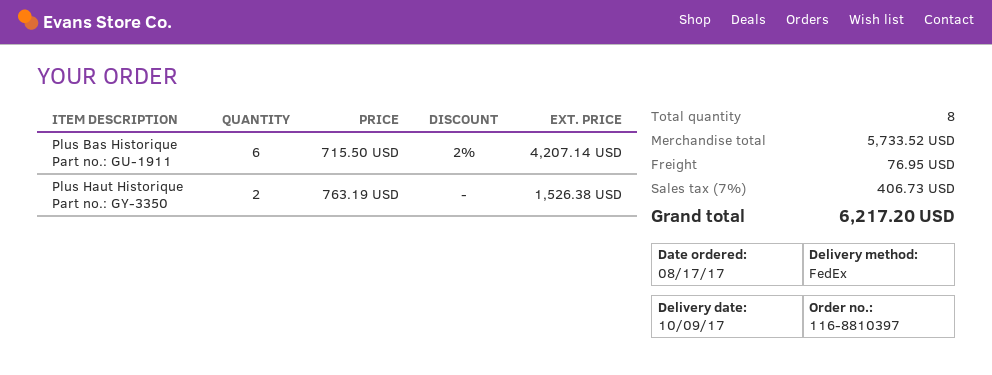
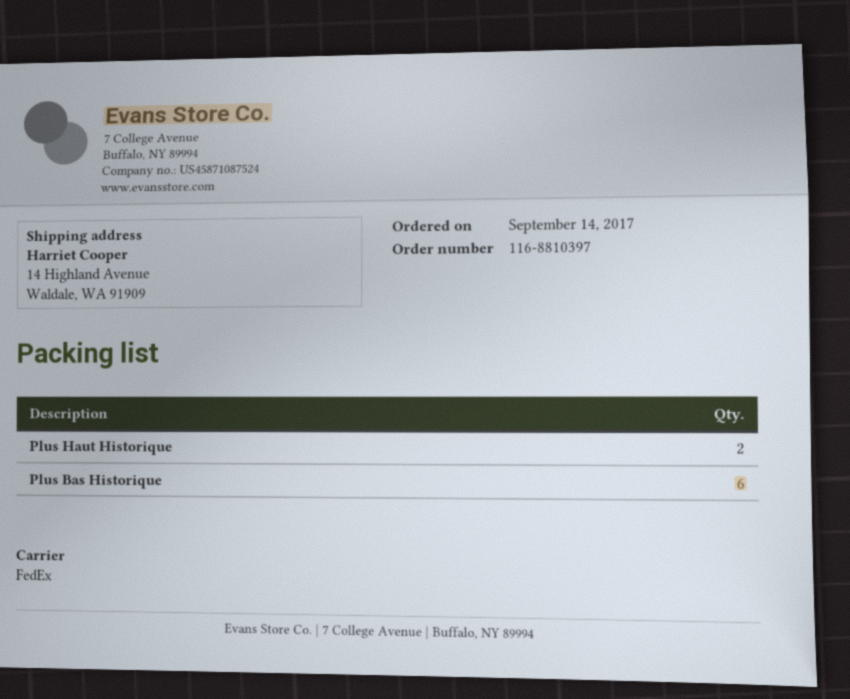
order date: 2017-08-17 -> 2017-09-14

